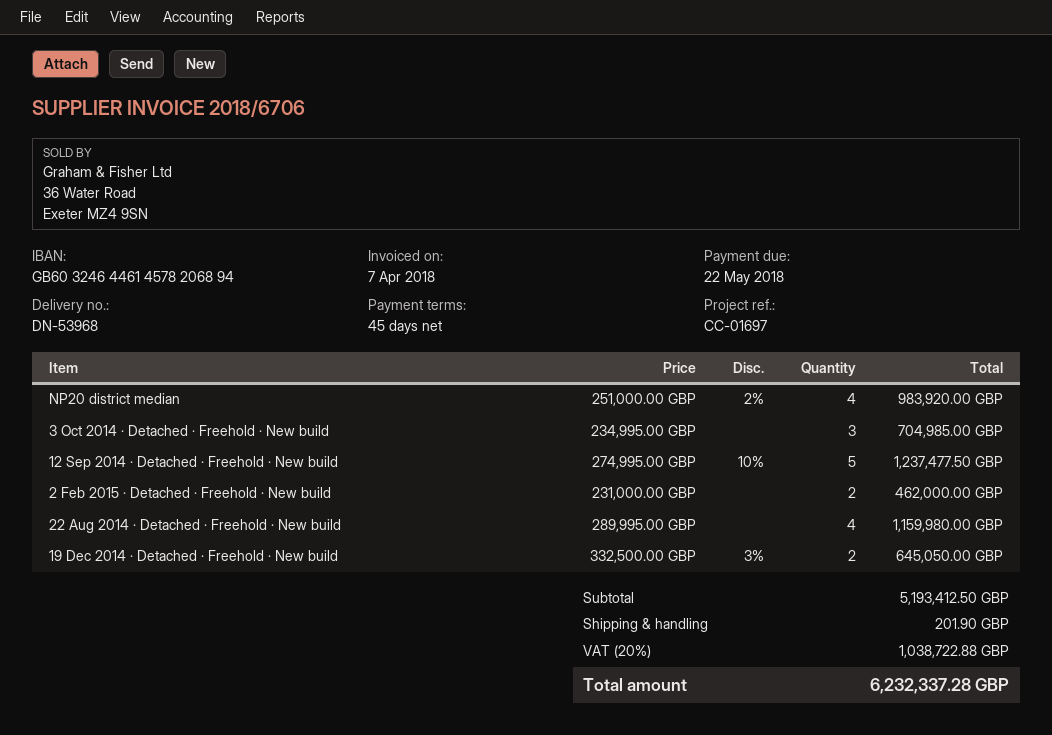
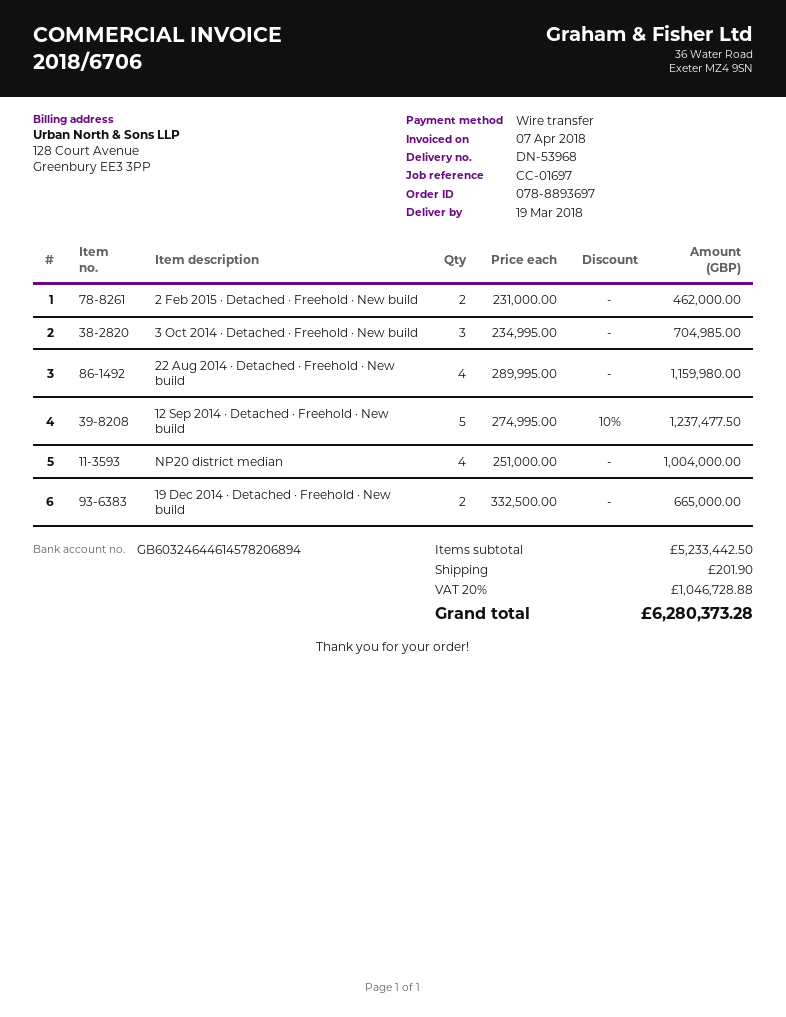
NP20 district median: 4 x 251000.00 - 2% = 983920.00 -> 4 x 251000.00 = 1004000.00
19 Dec 2014 · Detached · Freehold · New build: 2 x 332500.00 - 3% = 645050.00 -> 2 x 332500.00 = 665000.00
subtotal: 5193412.50 -> 5233442.50
tax: 20% = 1038722.88 -> 20% = 1046728.88
total: 6232337.28 -> 6280373.28

